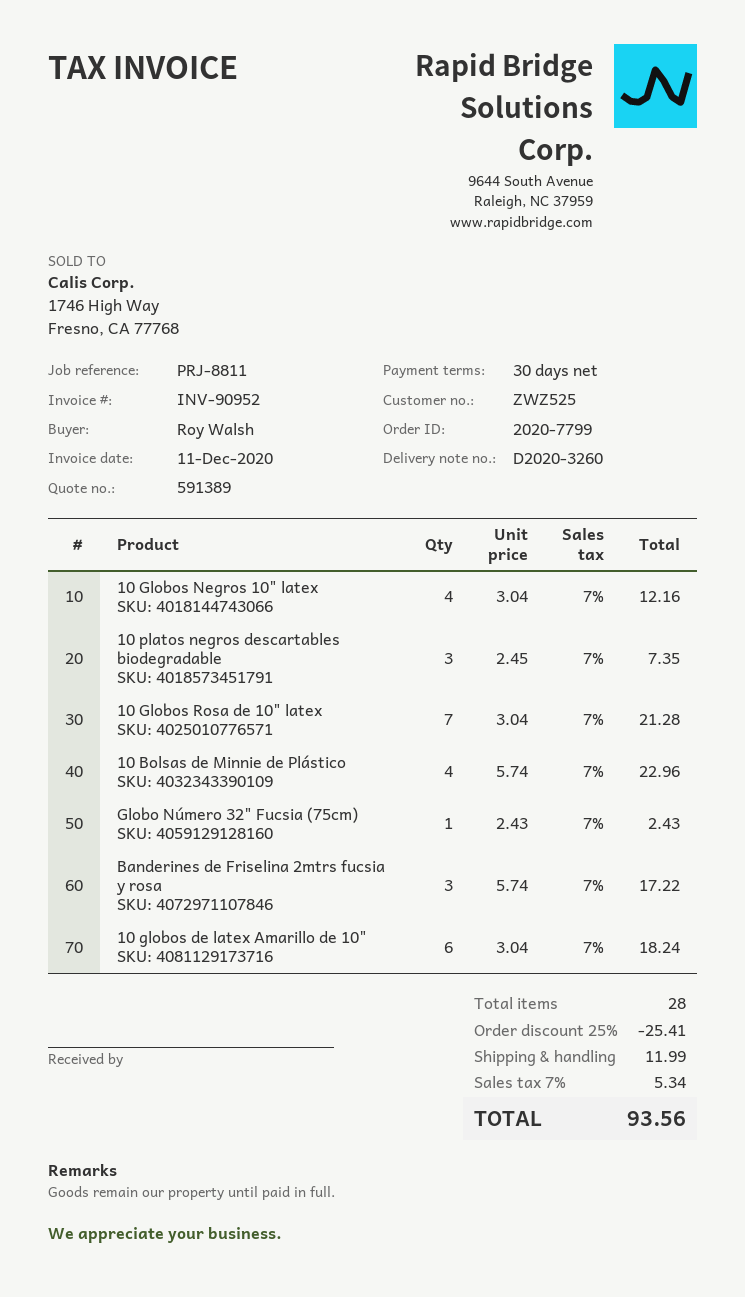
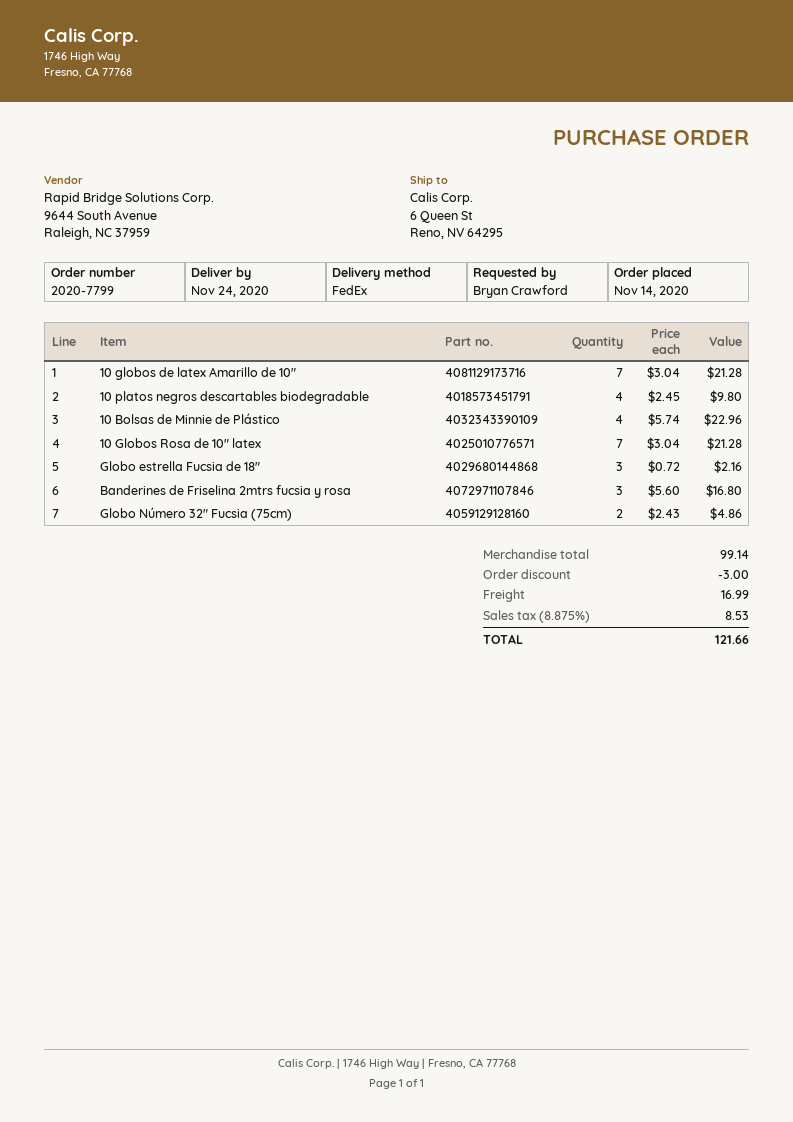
ordered by: Roy Walsh -> Bryan Crawford
10 Globos Negros 10" latex: 4 x 3.04 = 12.16 -> none
10 platos negros descartables biodegradable: 3 x 2.45 = 7.35 -> 4 x 2.45 = 9.80
Globo Número 32" Fucsia (75cm): 1 x 2.43 = 2.43 -> 2 x 2.43 = 4.86
Banderines de Friselina 2mtrs fucsia y rosa: 3 x 5.74 = 17.22 -> 3 x 5.60 = 16.80
10 globos de latex Amarillo de 10": 6 x 3.04 = 18.24 -> 7 x 3.04 = 21.28
Globo estrella Fucsia de 18": none -> 3 x 0.72 = 2.16
discount: 25.41 -> 3.00
shipping: 11.99 -> 16.99
tax: 7% = 5.34 -> 8.875% = 8.53
total: 93.56 -> 121.66

